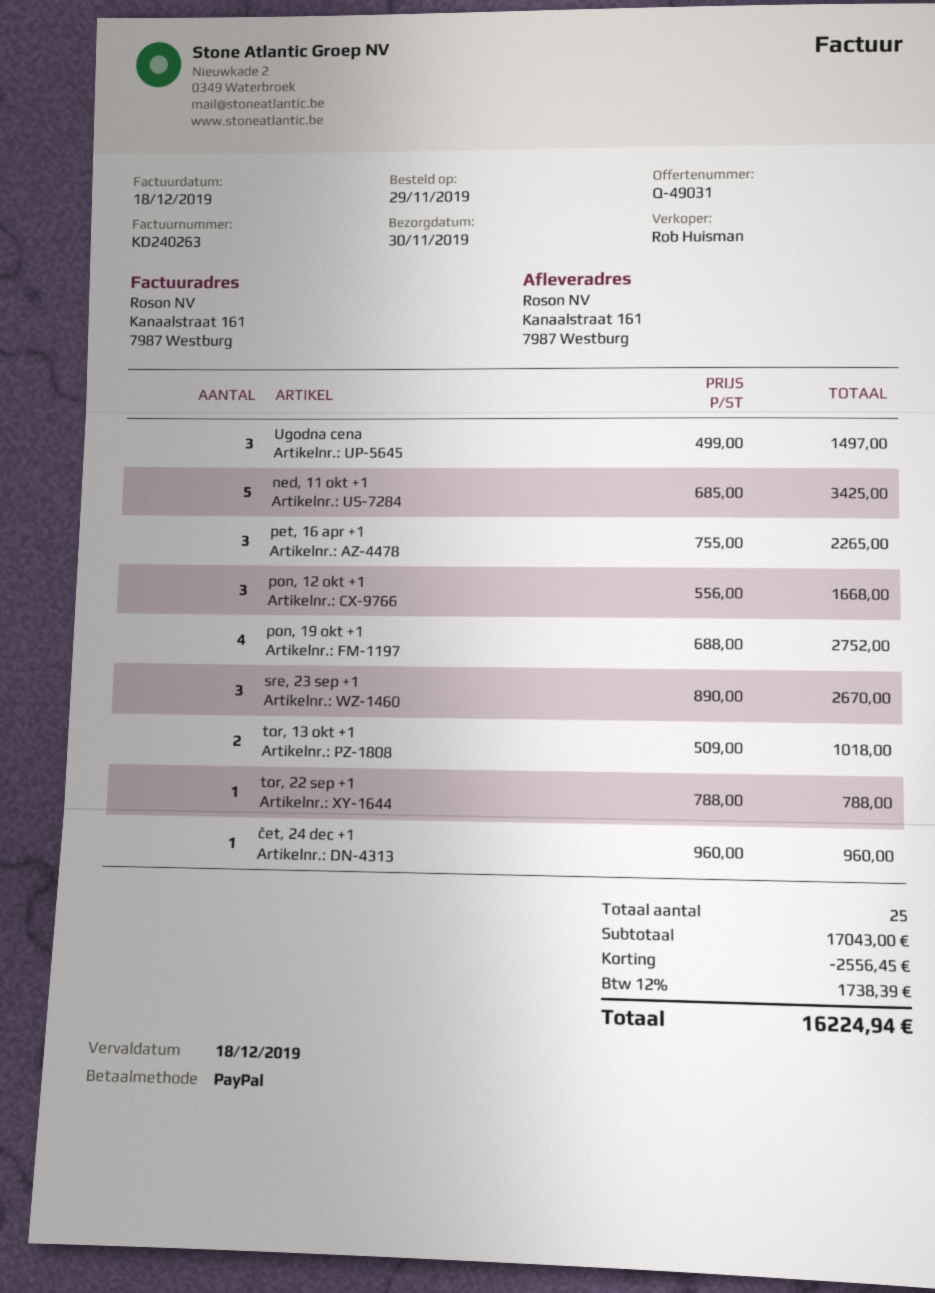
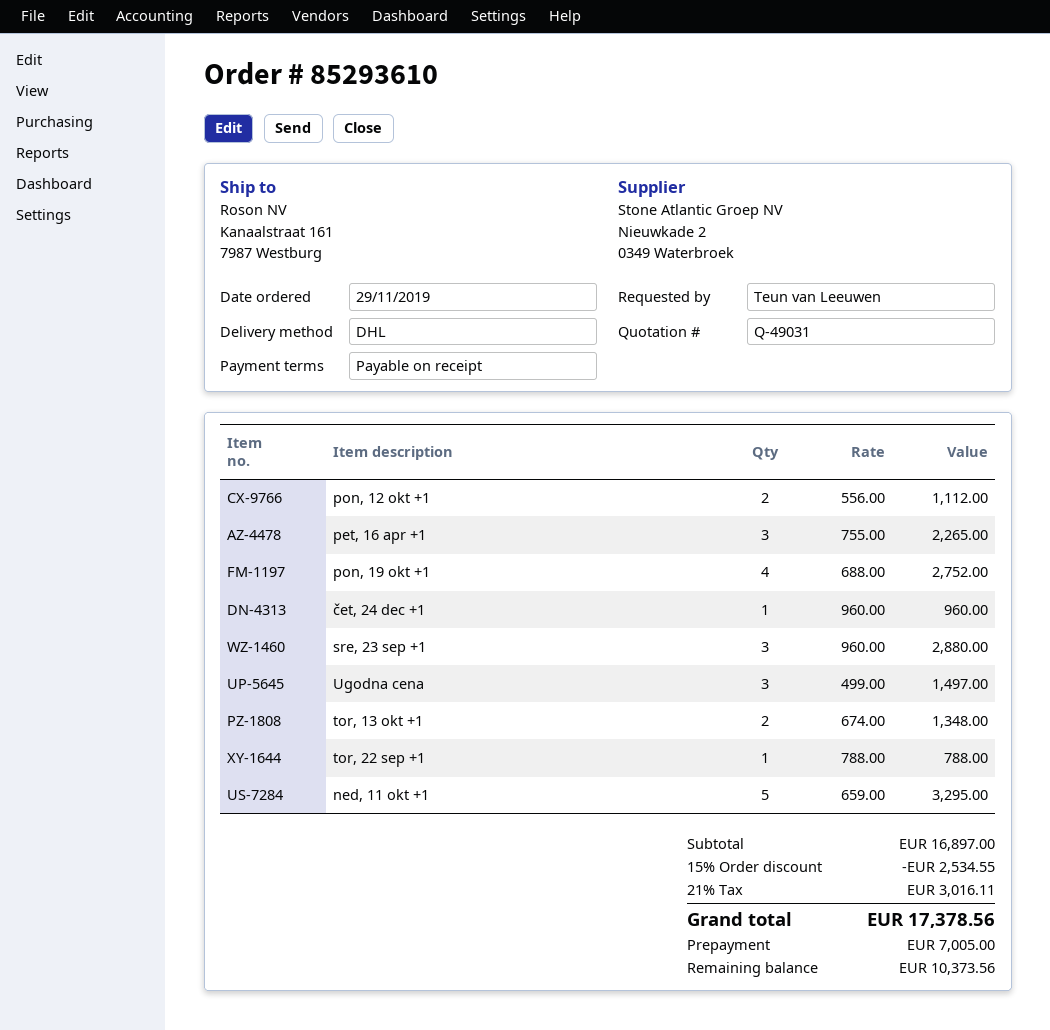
ned, 11 okt +1: 5 x 685.00 = 3425.00 -> 5 x 659.00 = 3295.00
pon, 12 okt +1: 3 x 556.00 = 1668.00 -> 2 x 556.00 = 1112.00
sre, 23 sep +1: 3 x 890.00 = 2670.00 -> 3 x 960.00 = 2880.00
tor, 13 okt +1: 2 x 509.00 = 1018.00 -> 2 x 674.00 = 1348.00
subtotal: 17043.00 -> 16897.00
discount: 2556.45 -> 2534.55
tax: 12% = 1738.39 -> 21% = 3016.11
total: 16224.94 -> 17378.56

